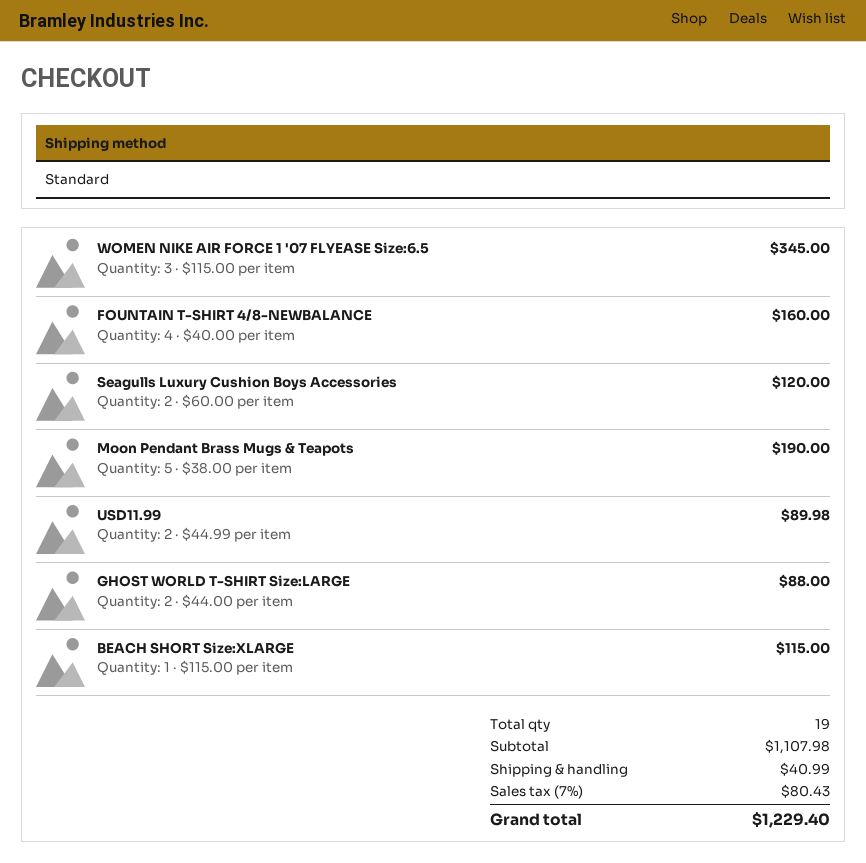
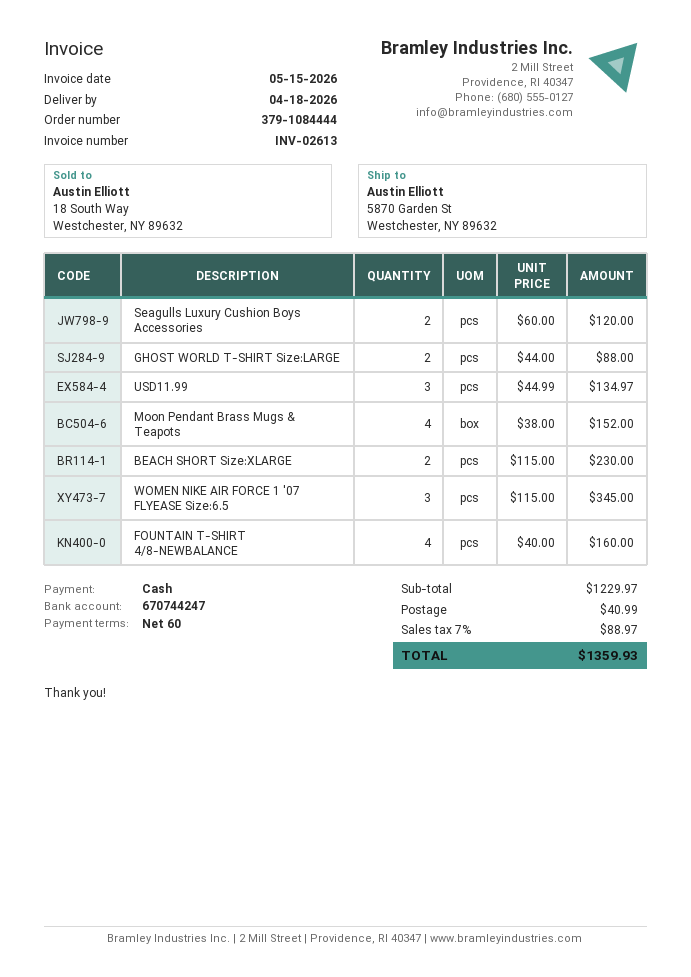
Moon Pendant Brass Mugs & Teapots: 5 x 38.00 = 190.00 -> 4 x 38.00 = 152.00
USD11.99: 2 x 44.99 = 89.98 -> 3 x 44.99 = 134.97
BEACH SHORT Size:XLARGE: 1 x 115.00 = 115.00 -> 2 x 115.00 = 230.00
subtotal: 1107.98 -> 1229.97
tax: 7% = 80.43 -> 7% = 88.97
total: 1229.40 -> 1359.93

